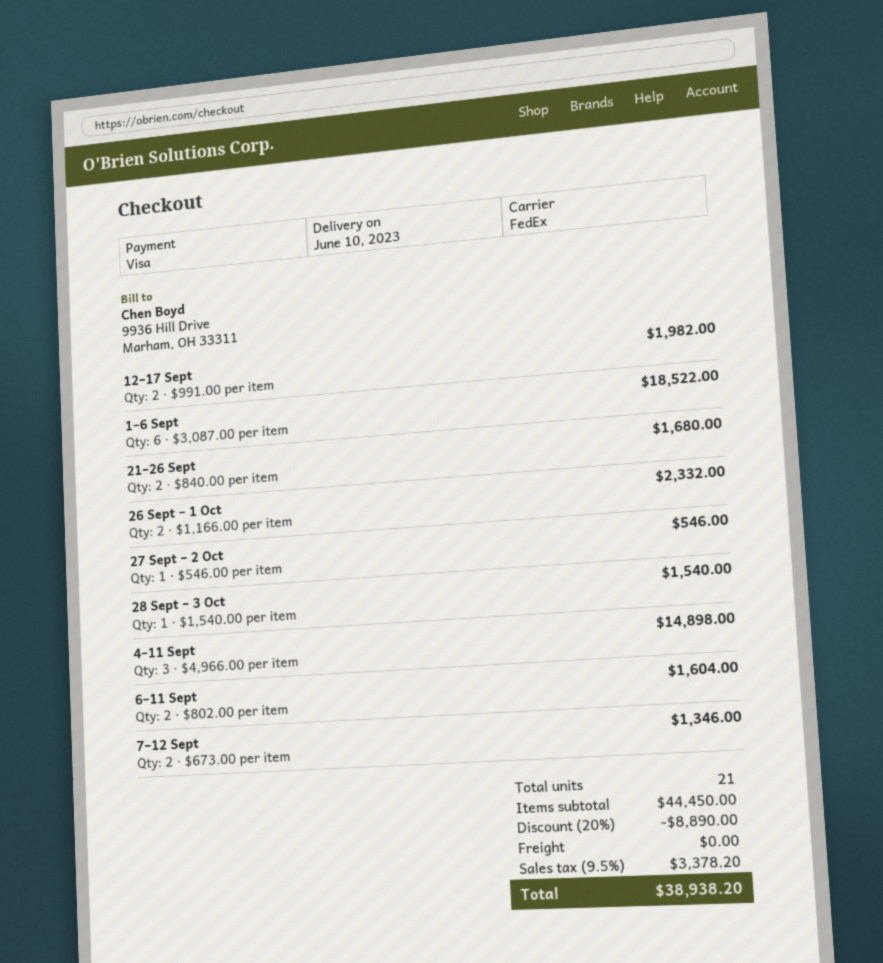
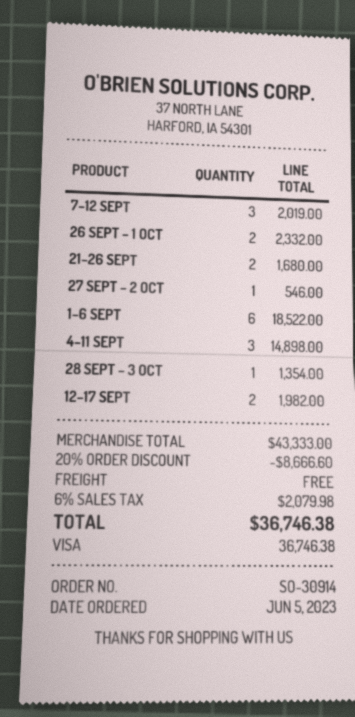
28 Sept – 3 Oct: 1 for 1540.00 -> 1 for 1354.00
6–11 Sept: 2 for 1604.00 -> none
7–12 Sept: 2 for 1346.00 -> 3 for 2019.00
subtotal: 44450.00 -> 43333.00
discount: 20% = 8890.00 -> 20% = 8666.60
tax: 9.5% = 3378.20 -> 6% = 2079.98
total: 38938.20 -> 36746.38

